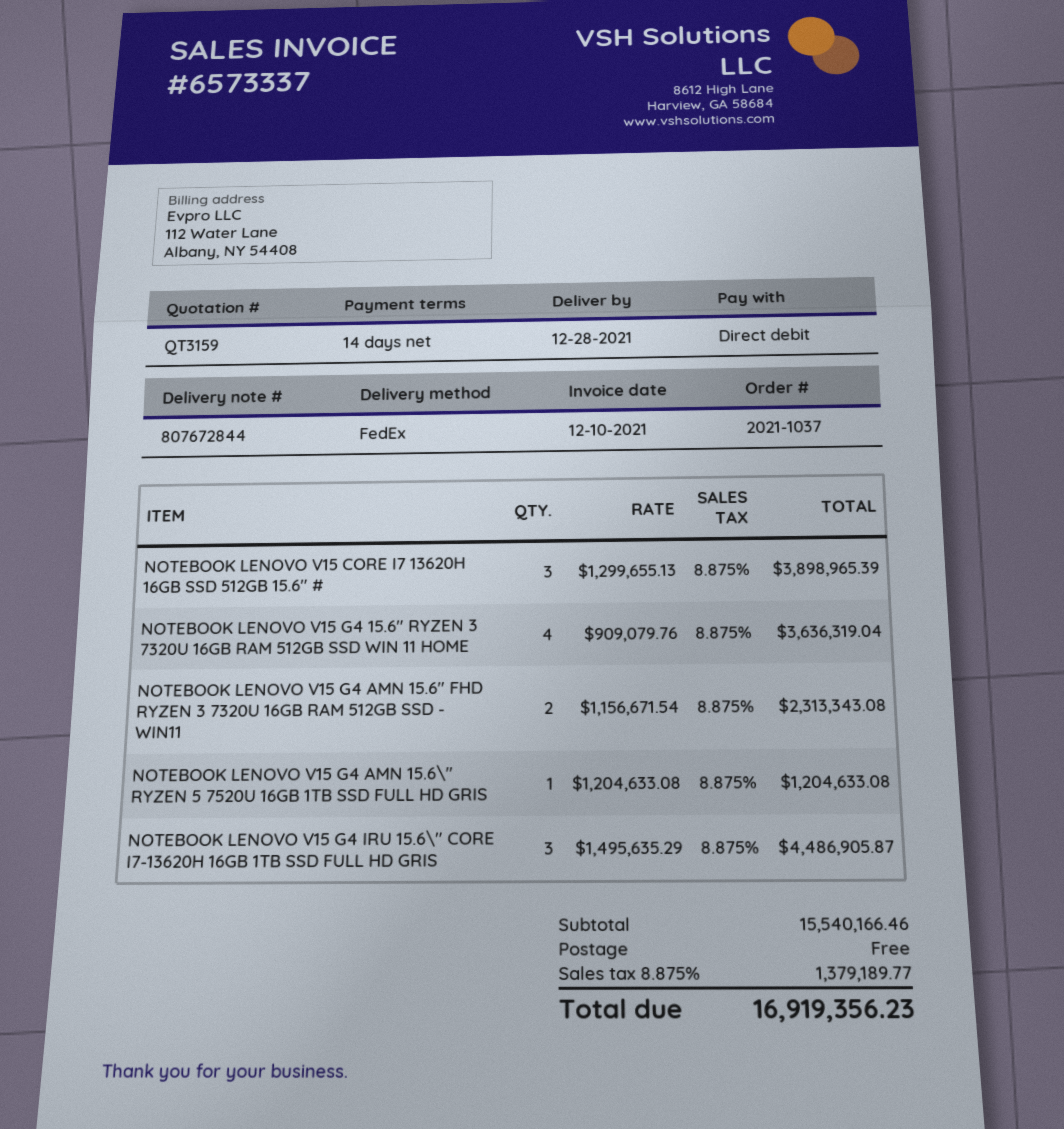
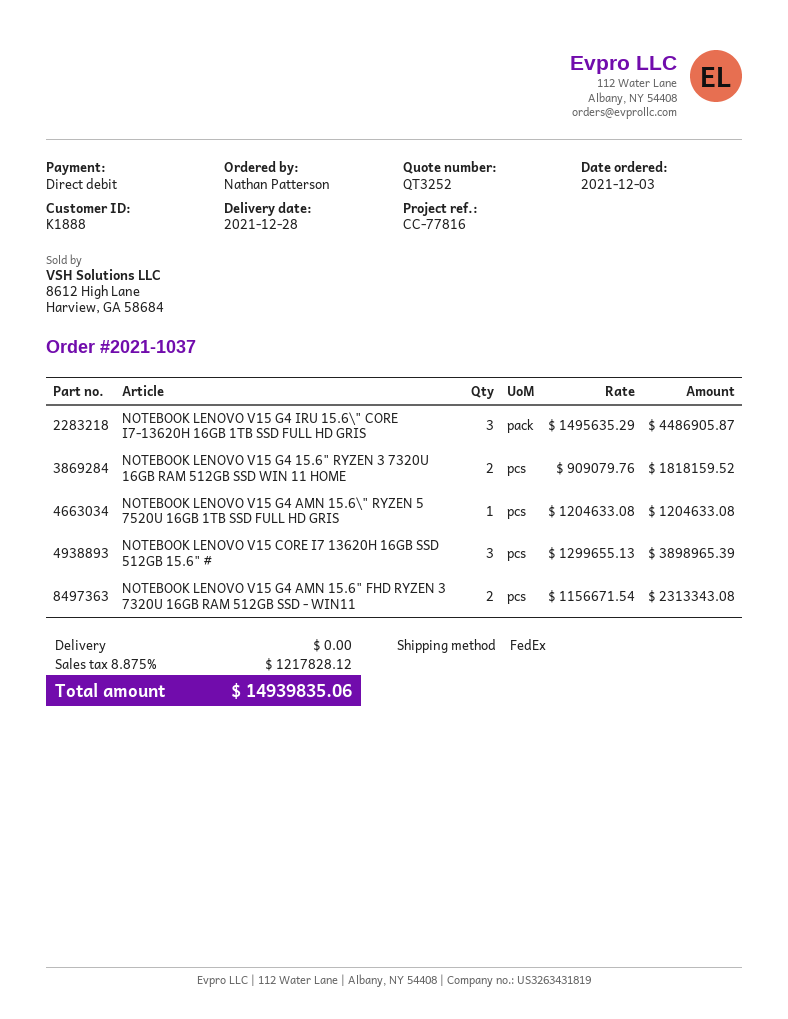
quote number: QT3159 -> QT3252
NOTEBOOK LENOVO V15 G4 15.6" RYZEN 3 7320U 16GB RAM 512GB SSD WIN 11 HOME: 4 x 909079.76 = 3636319.04 -> 2 x 909079.76 = 1818159.52
tax: 8.875% = 1379189.77 -> 8.875% = 1217828.12
total: 16919356.23 -> 14939835.06

